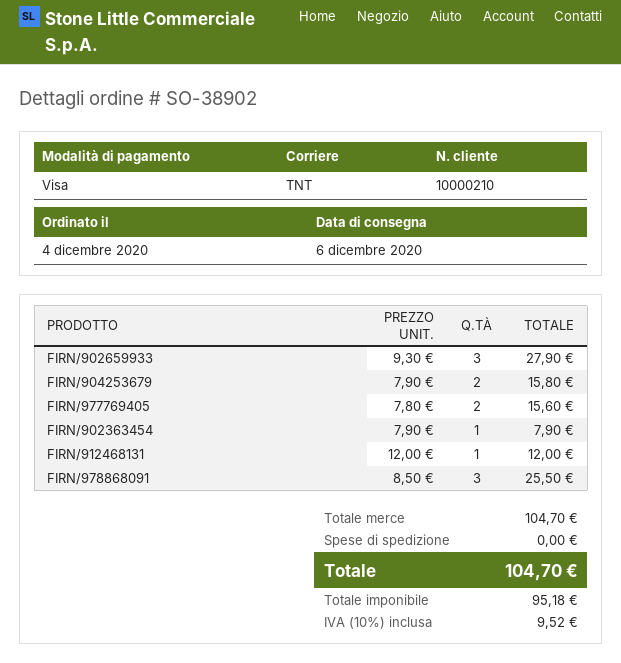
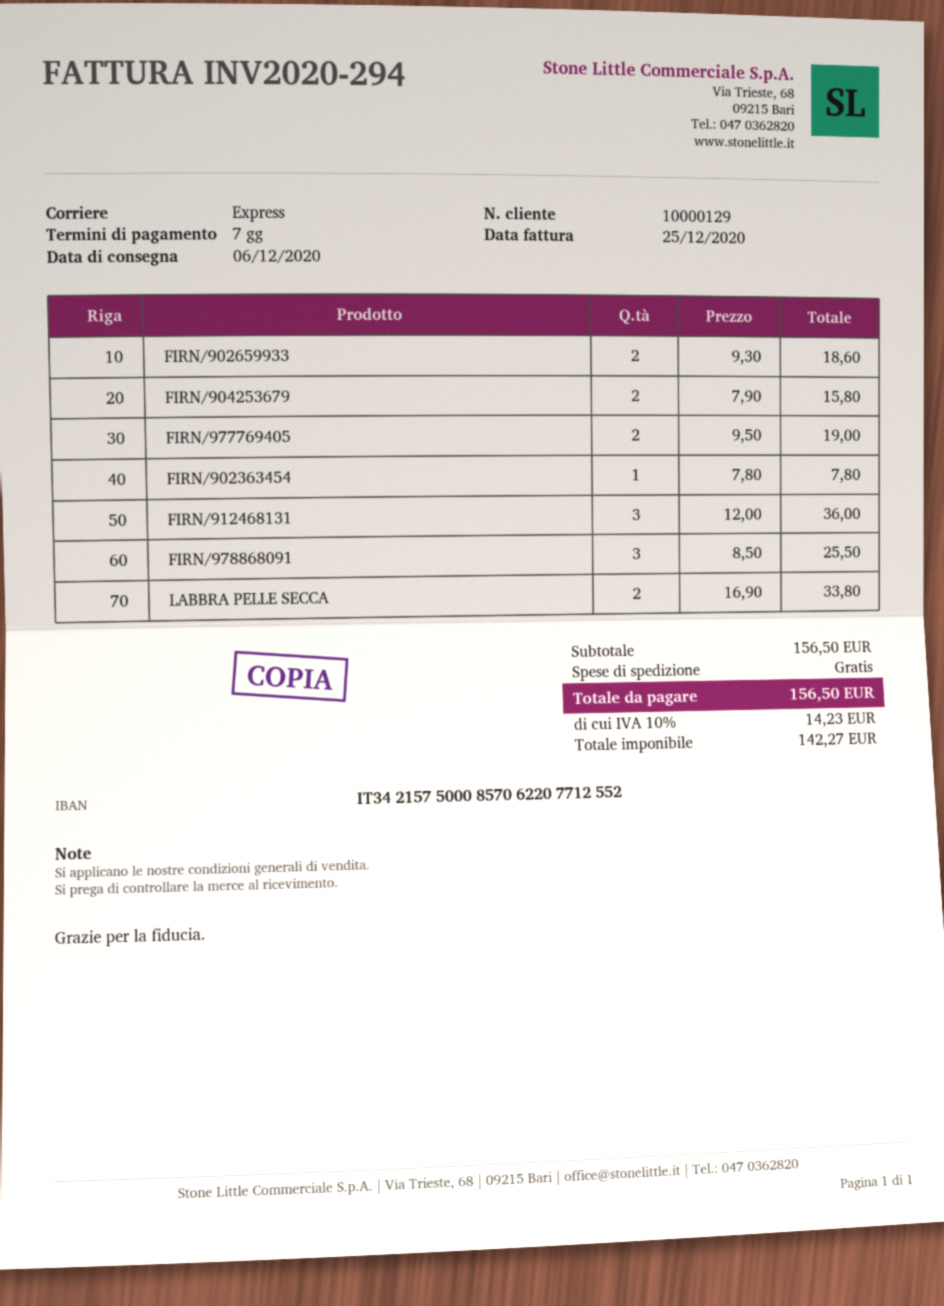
customer number: 10000210 -> 10000129
shipping method: TNT -> express
FIRN/902659933: 3 x 9.30 = 27.90 -> 2 x 9.30 = 18.60
FIRN/977769405: 2 x 7.80 = 15.60 -> 2 x 9.50 = 19.00
FIRN/902363454: 1 x 7.90 = 7.90 -> 1 x 7.80 = 7.80
FIRN/912468131: 1 x 12.00 = 12.00 -> 3 x 12.00 = 36.00
LABBRA PELLE SECCA: none -> 2 x 16.90 = 33.80
subtotal: 104.70 -> 156.50
net: 95.18 -> 142.27
tax: 10% = 9.52 -> 10% = 14.23
total: 104.70 -> 156.50

